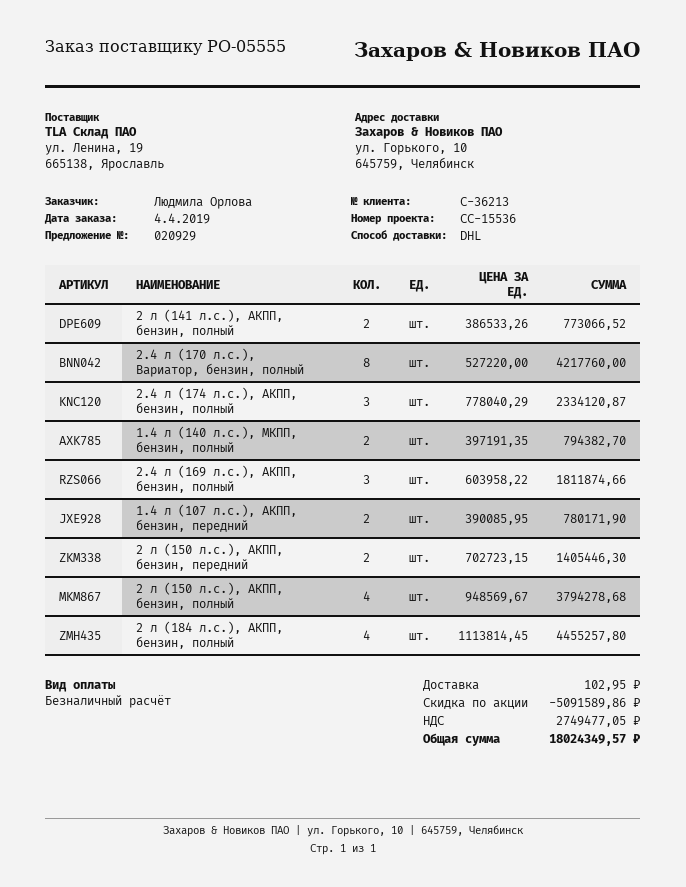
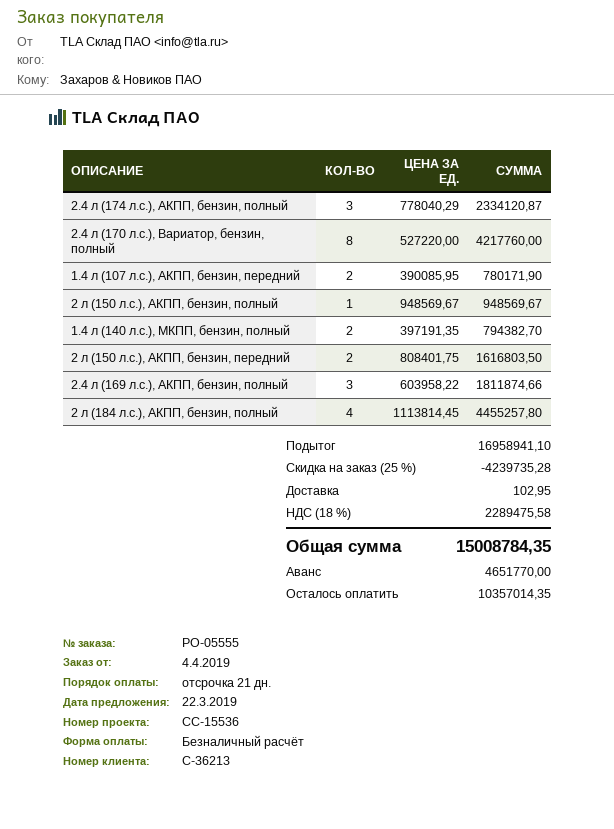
2 л (141 л.с.), АКПП, бензин, полный: 2 x 386533.26 = 773066.52 -> none
2 л (150 л.с.), АКПП, бензин, передний: 2 x 702723.15 = 1405446.30 -> 2 x 808401.75 = 1616803.50
2 л (150 л.с.), АКПП, бензин, полный: 4 x 948569.67 = 3794278.68 -> 1 x 948569.67 = 948569.67
discount: 5091589.86 -> 4239735.28
tax: 2749477.05 -> 2289475.58
total: 18024349.57 -> 15008784.35

